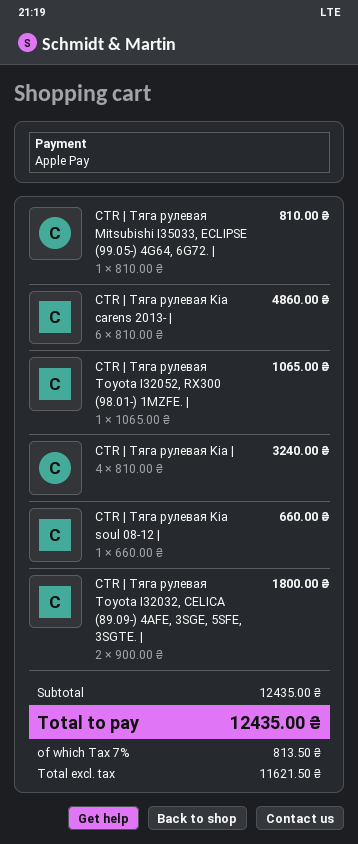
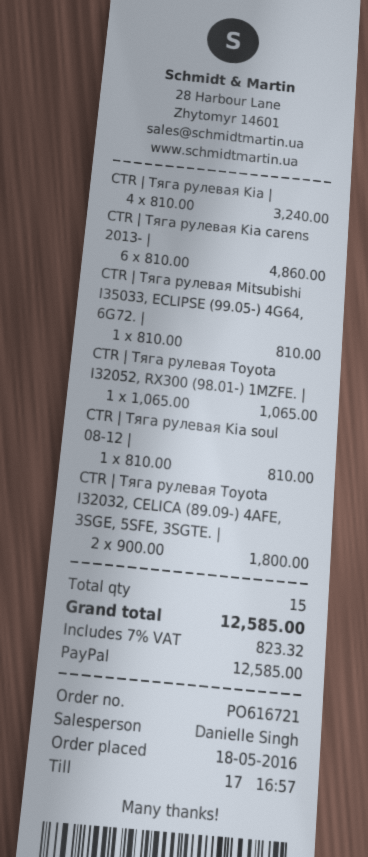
payment method: Apple Pay -> PayPal
CTR | Тяга рулевая Kia soul 08-12 |: 1 x 660.00 = 660.00 -> 1 x 810.00 = 810.00
tax: 7% = 813.50 -> 7% = 823.32
total: 12435.00 -> 12585.00

